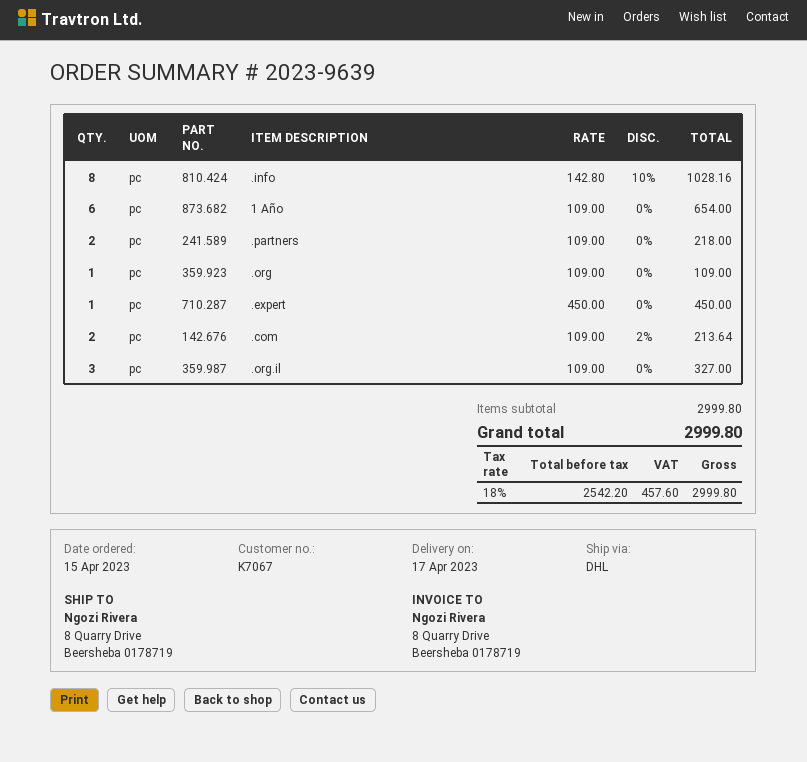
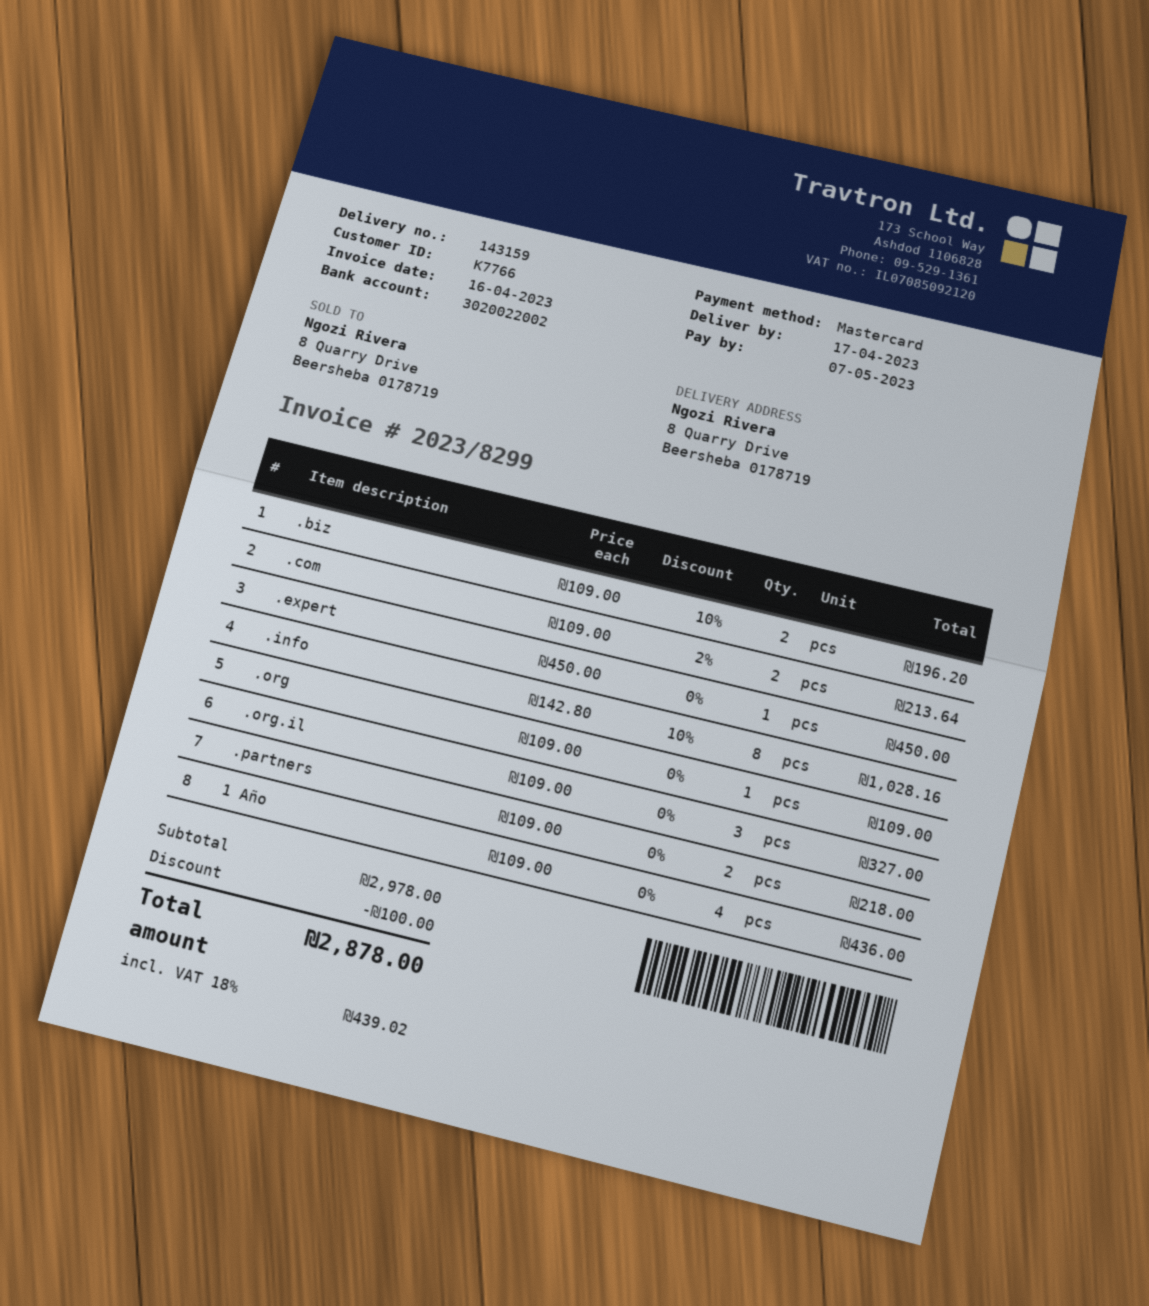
customer number: K7067 -> K7766
1 Año: 6 x 109.00 = 654.00 -> 4 x 109.00 = 436.00
.biz: none -> 2 x 109.00 - 10% = 196.20
subtotal: 2999.80 -> 2978.00
discount: none -> 100.00
tax: 18% = 457.60 -> 18% = 439.02
total: 2999.80 -> 2878.00

